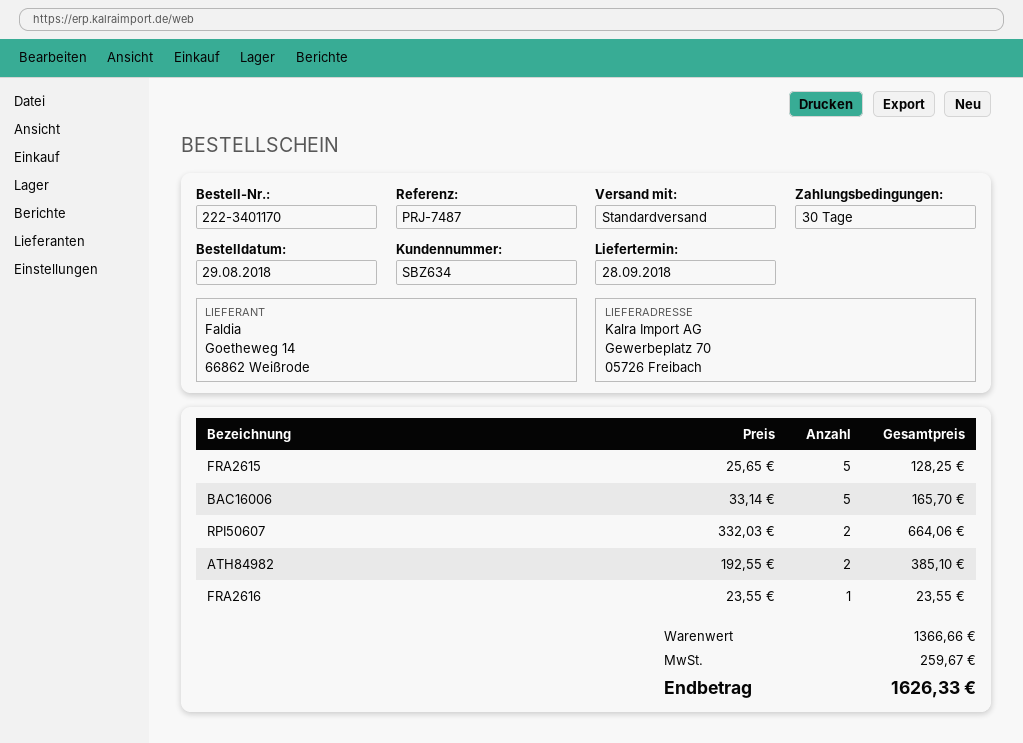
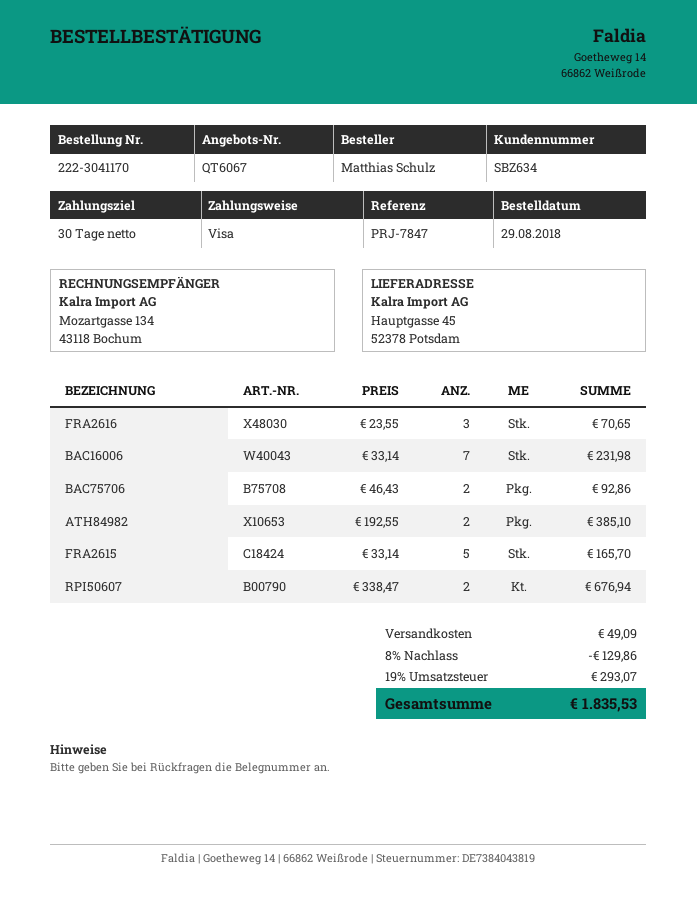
order number: 222-3401170 -> 222-3041170
reference: PRJ-7487 -> PRJ-7847
ship to: Gewerbeplatz 70, 05726 Freibach -> Hauptgasse 45, 52378 Potsdam
FRA2615: 5 x 25.65 = 128.25 -> 5 x 33.14 = 165.70
BAC16006: 5 x 33.14 = 165.70 -> 7 x 33.14 = 231.98
RPI50607: 2 x 332.03 = 664.06 -> 2 x 338.47 = 676.94
FRA2616: 1 x 23.55 = 23.55 -> 3 x 23.55 = 70.65
BAC75706: none -> 2 x 46.43 = 92.86
discount: none -> 8% = 129.86
shipping: none -> 49.09
tax: 259.67 -> 293.07
total: 1626.33 -> 1835.53

